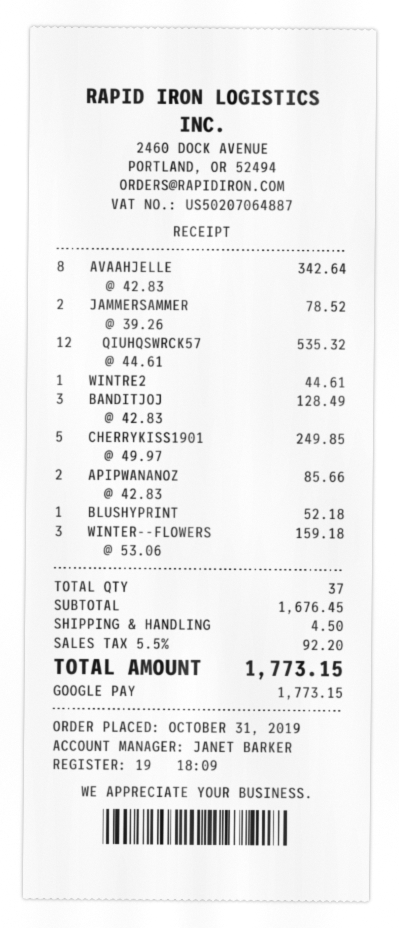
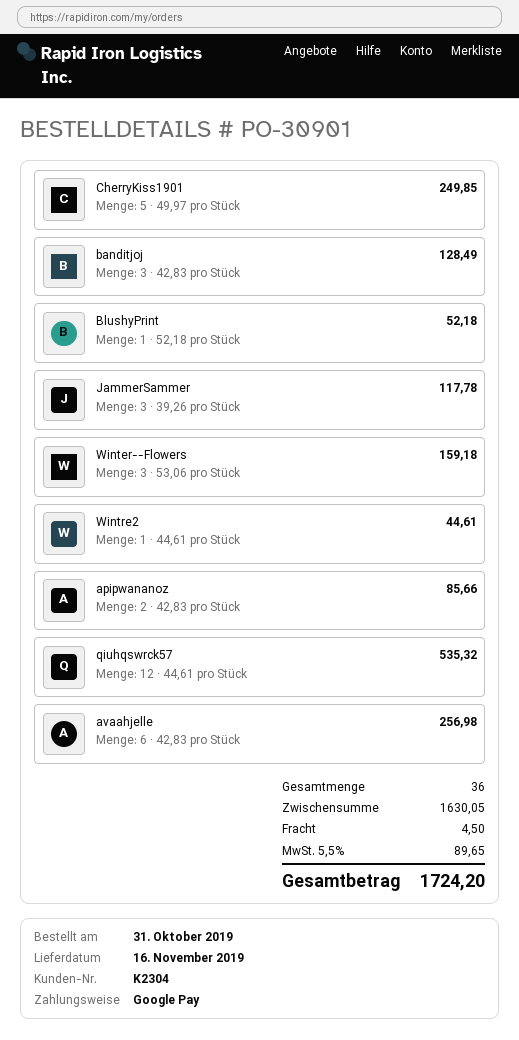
AVAAHJELLE: 8 x 42.83 = 342.64 -> 6 x 42.83 = 256.98
JAMMERSAMMER: 2 x 39.26 = 78.52 -> 3 x 39.26 = 117.78
total quantity: 37 -> 36
subtotal: 1676.45 -> 1630.05
tax: 5.5% = 92.20 -> 5.5% = 89.65
total: 1773.15 -> 1724.20

